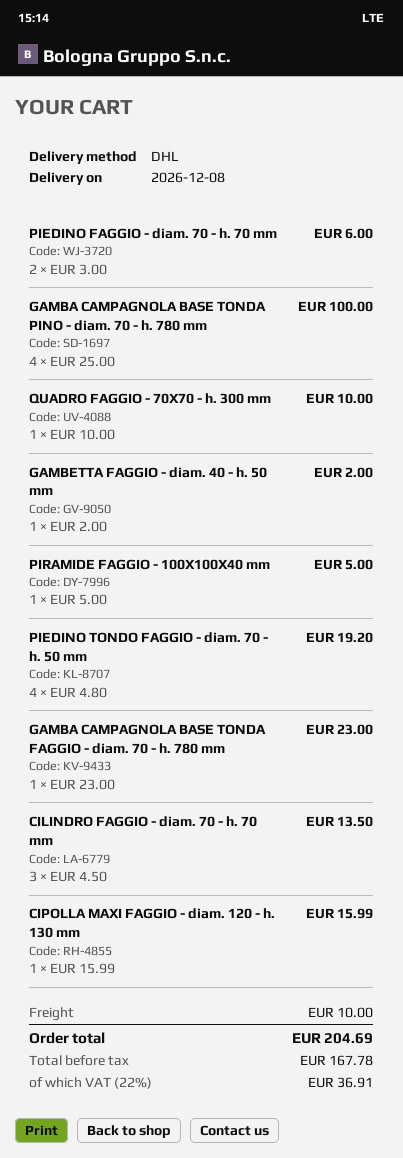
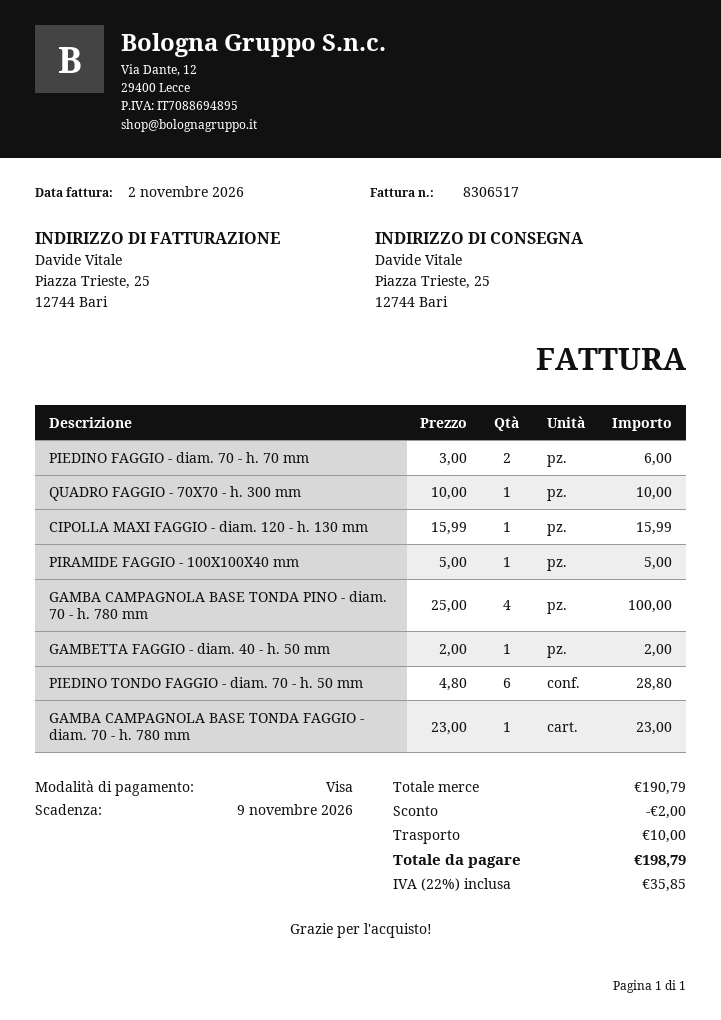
PIEDINO TONDO FAGGIO - diam. 70 - h. 50 mm: 4 x 4.80 = 19.20 -> 6 x 4.80 = 28.80
CILINDRO FAGGIO - diam. 70 - h. 70 mm: 3 x 4.50 = 13.50 -> none
discount: none -> 2.00
tax: 22% = 36.91 -> 22% = 35.85
total: 204.69 -> 198.79

